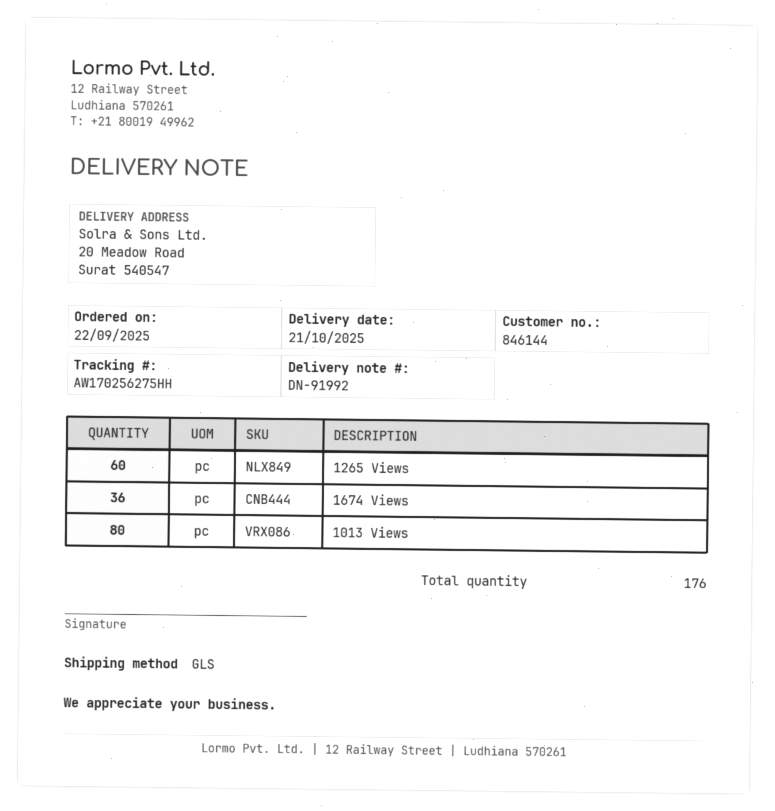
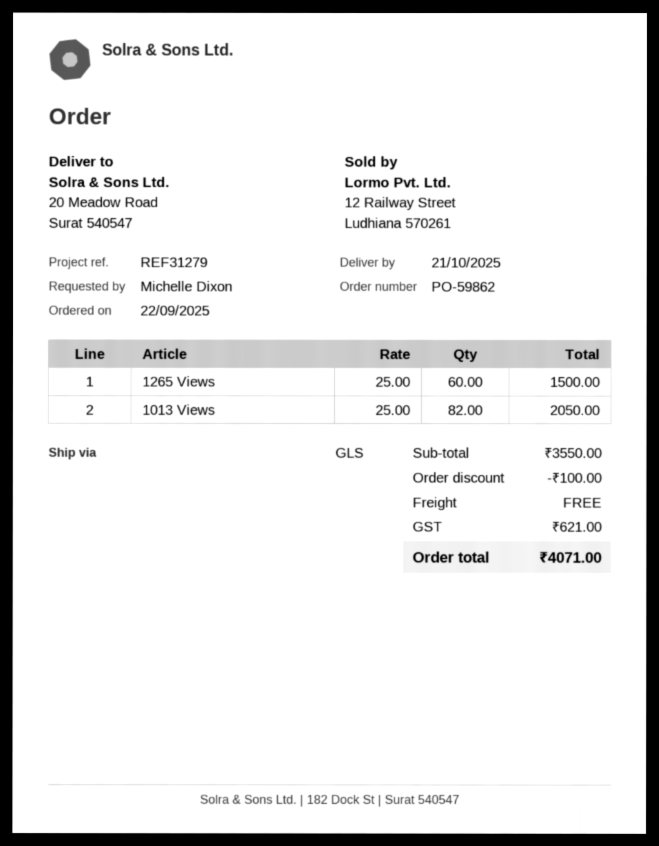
1674 Views: 36 -> none
1013 Views: 80 -> 82

